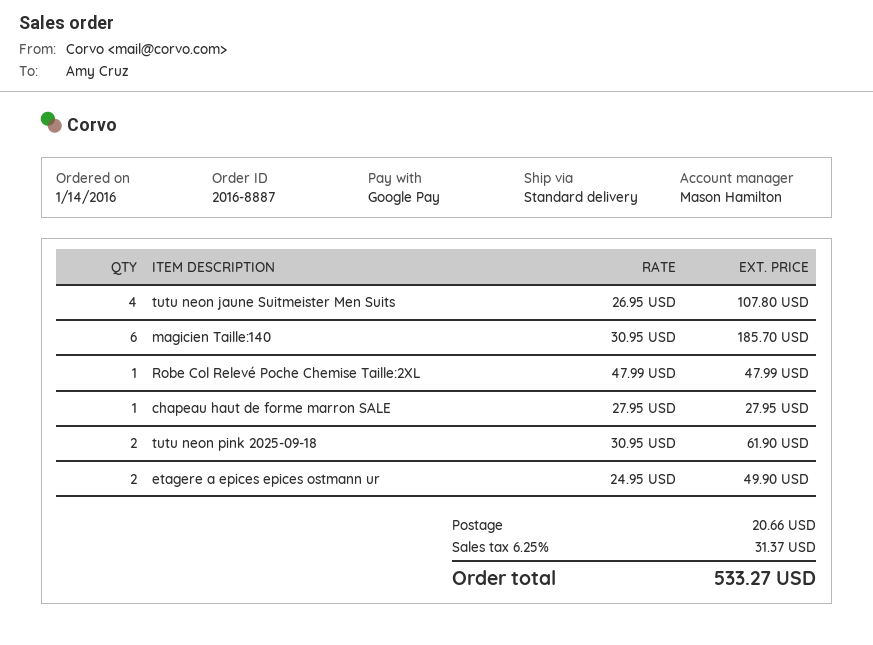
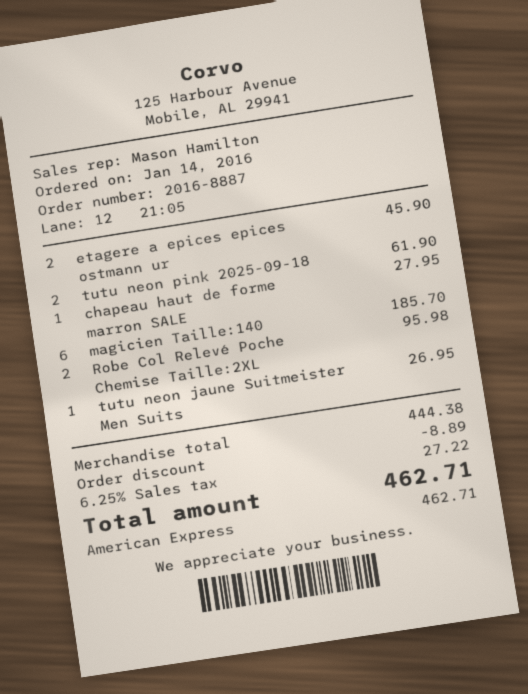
payment method: Google Pay -> American Express
tutu neon jaune Suitmeister Men Suits: 4 for 107.80 -> 1 for 26.95
Robe Col Relevé Poche Chemise Taille:2XL: 1 for 47.99 -> 2 for 95.98
etagere a epices epices ostmann ur: 2 for 49.90 -> 2 for 45.90
discount: none -> 8.89
shipping: 20.66 -> none
tax: 6.25% = 31.37 -> 6.25% = 27.22
total: 533.27 -> 462.71

